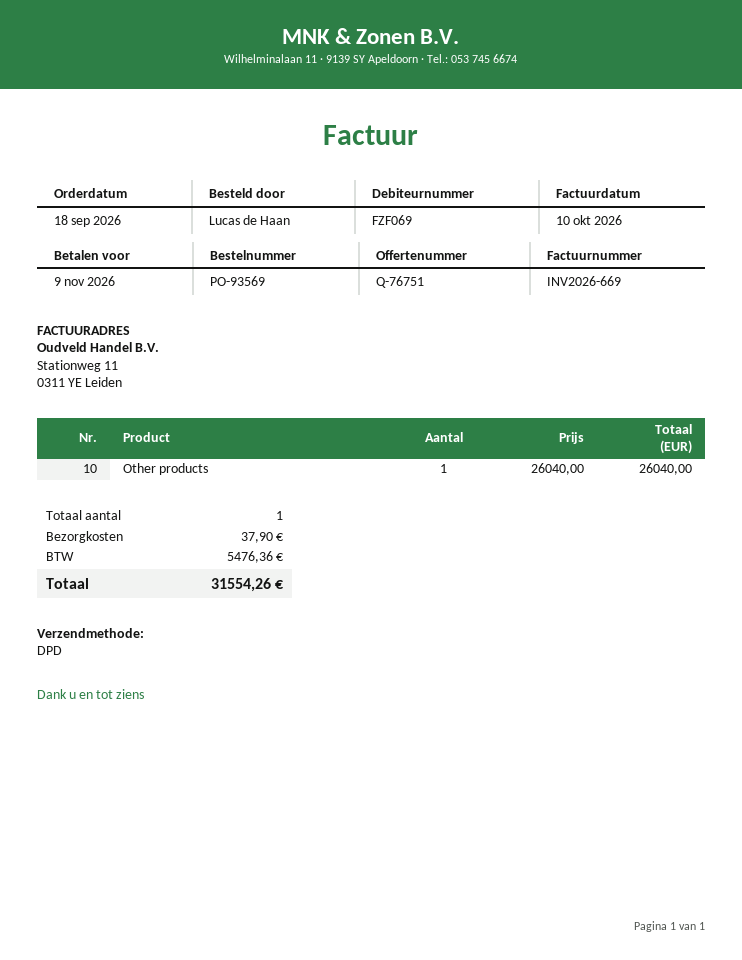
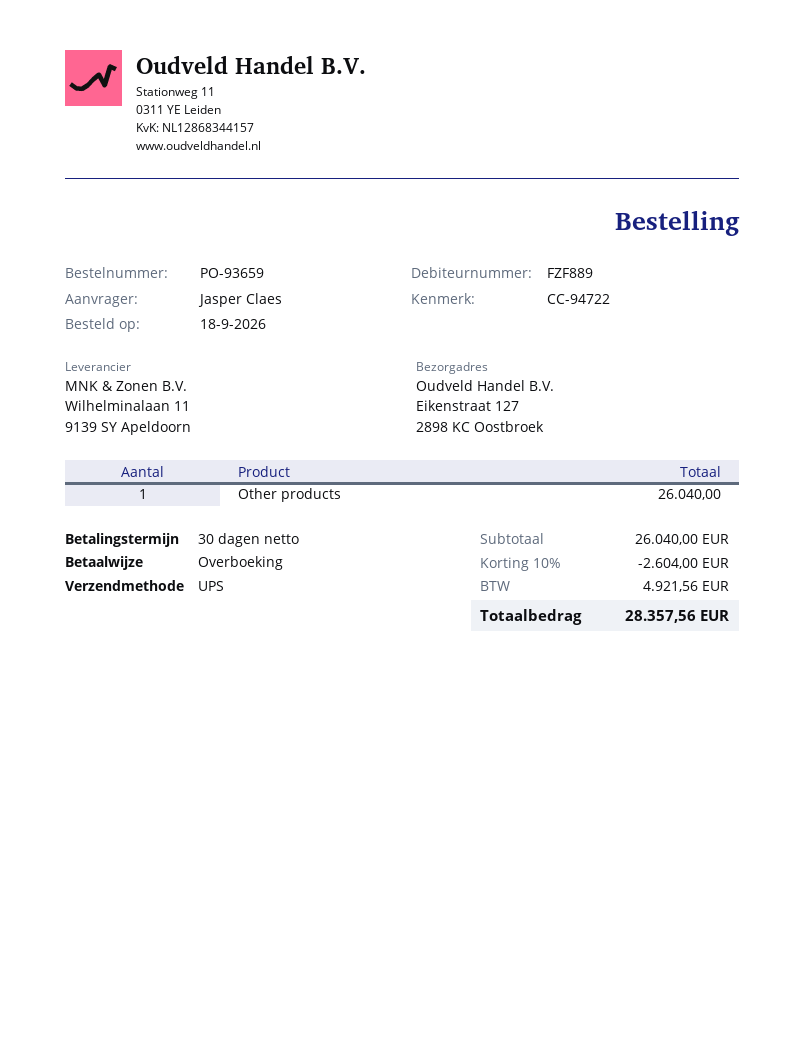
order number: PO-93569 -> PO-93659
customer number: FZF069 -> FZF889
ordered by: Lucas de Haan -> Jasper Claes
shipping method: DPD -> UPS
discount: none -> 10% = 2604.00
shipping: 37.90 -> none
tax: 5476.36 -> 4921.56
total: 31554.26 -> 28357.56

